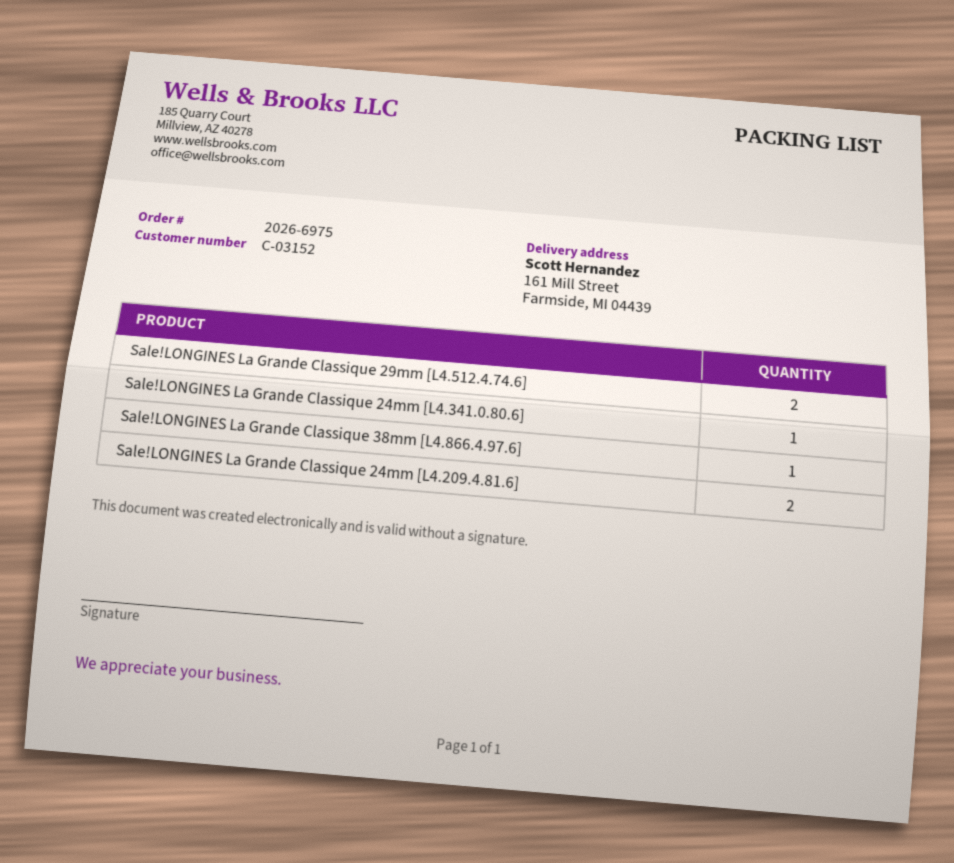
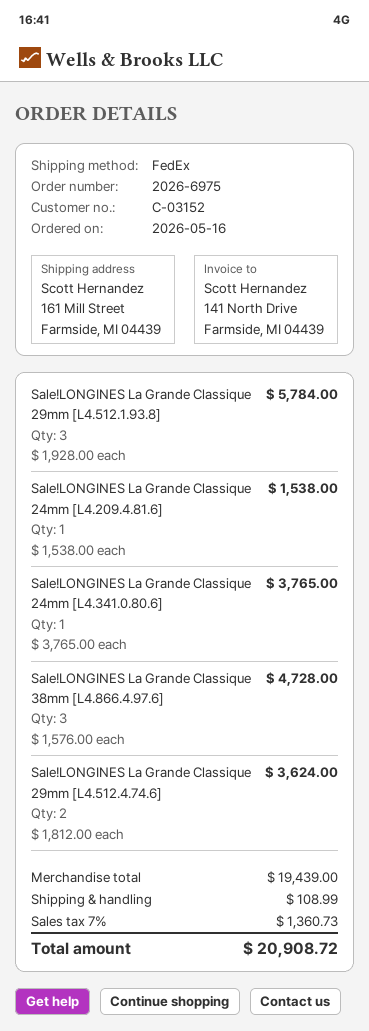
Sale!LONGINES La Grande Classique 38mm [L4.866.4.97.6]: 1 -> 3
Sale!LONGINES La Grande Classique 24mm [L4.209.4.81.6]: 2 -> 1
Sale!LONGINES La Grande Classique 29mm [L4.512.1.93.8]: none -> 3

